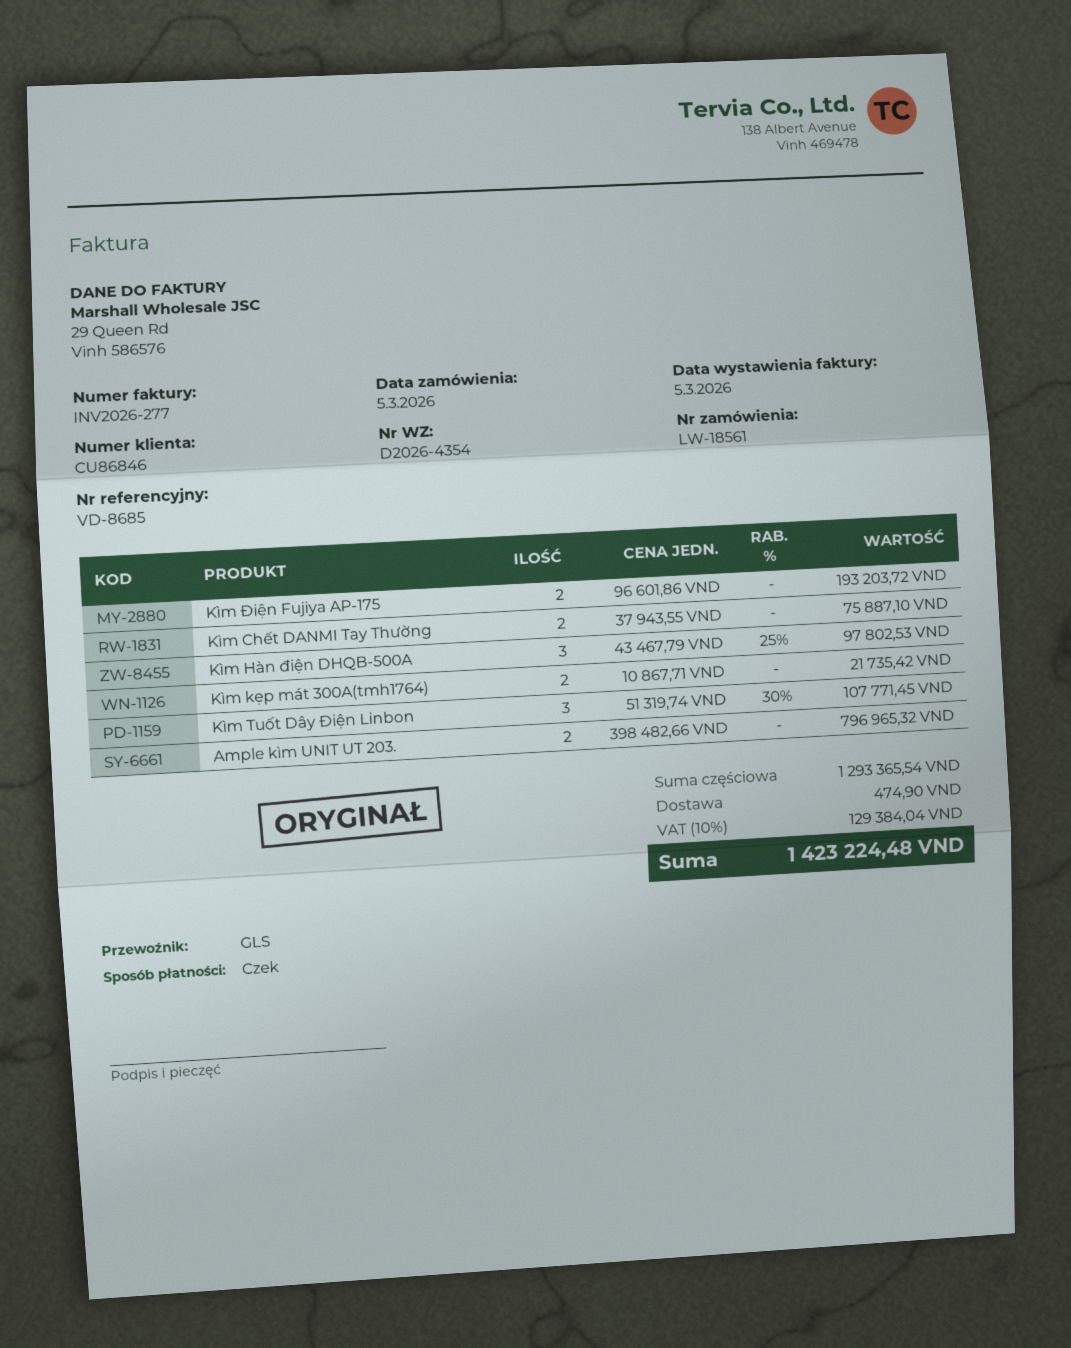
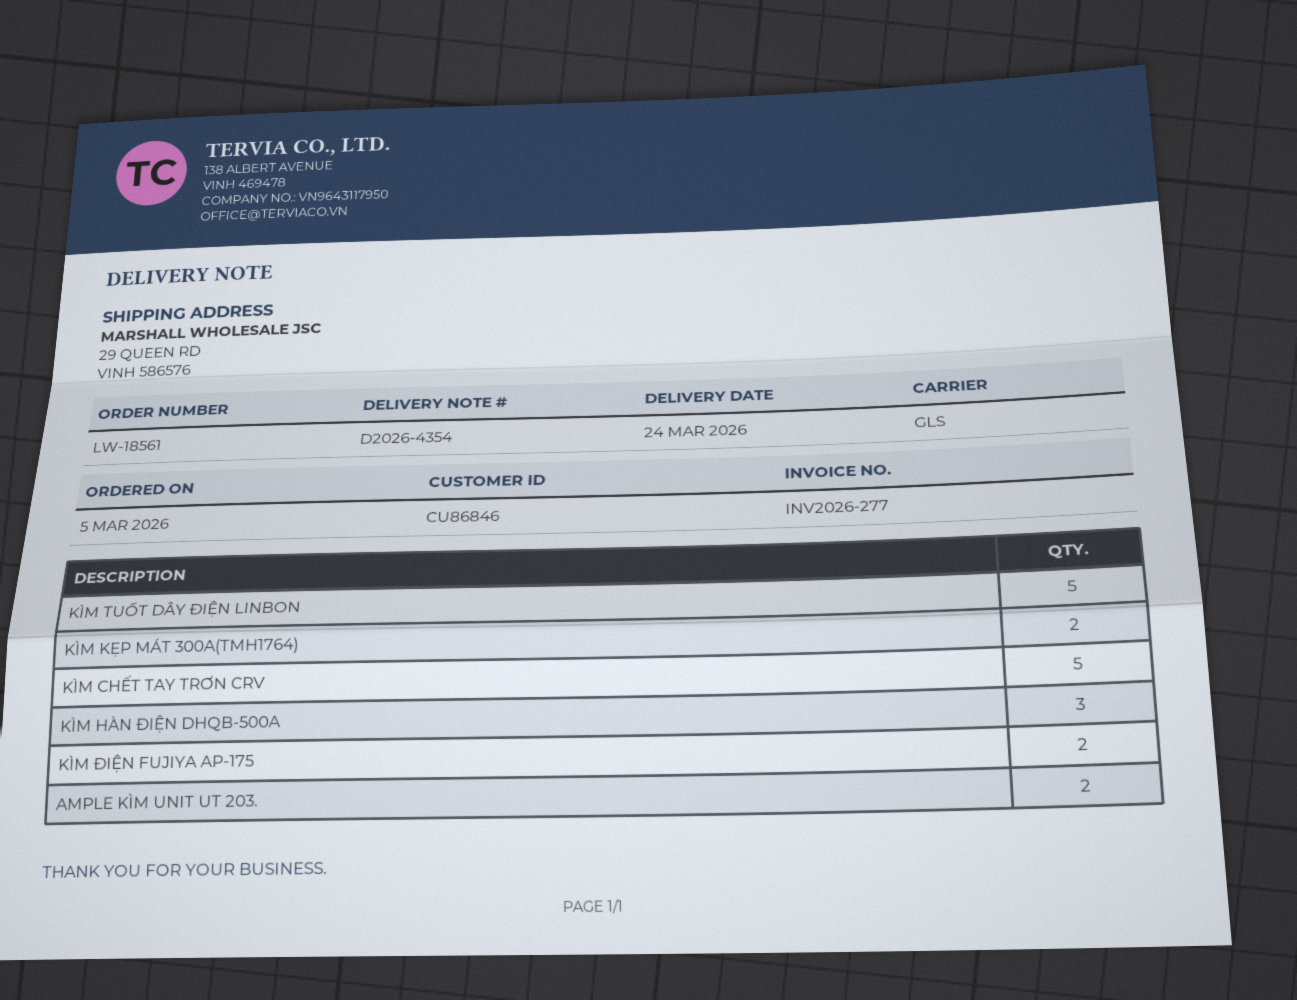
Kìm Chết DANMI Tay Thường: 2 -> none
Kìm Tuốt Dây Điện Linbon: 3 -> 5
KÌM CHẾT TAY TRƠN CRV: none -> 5

